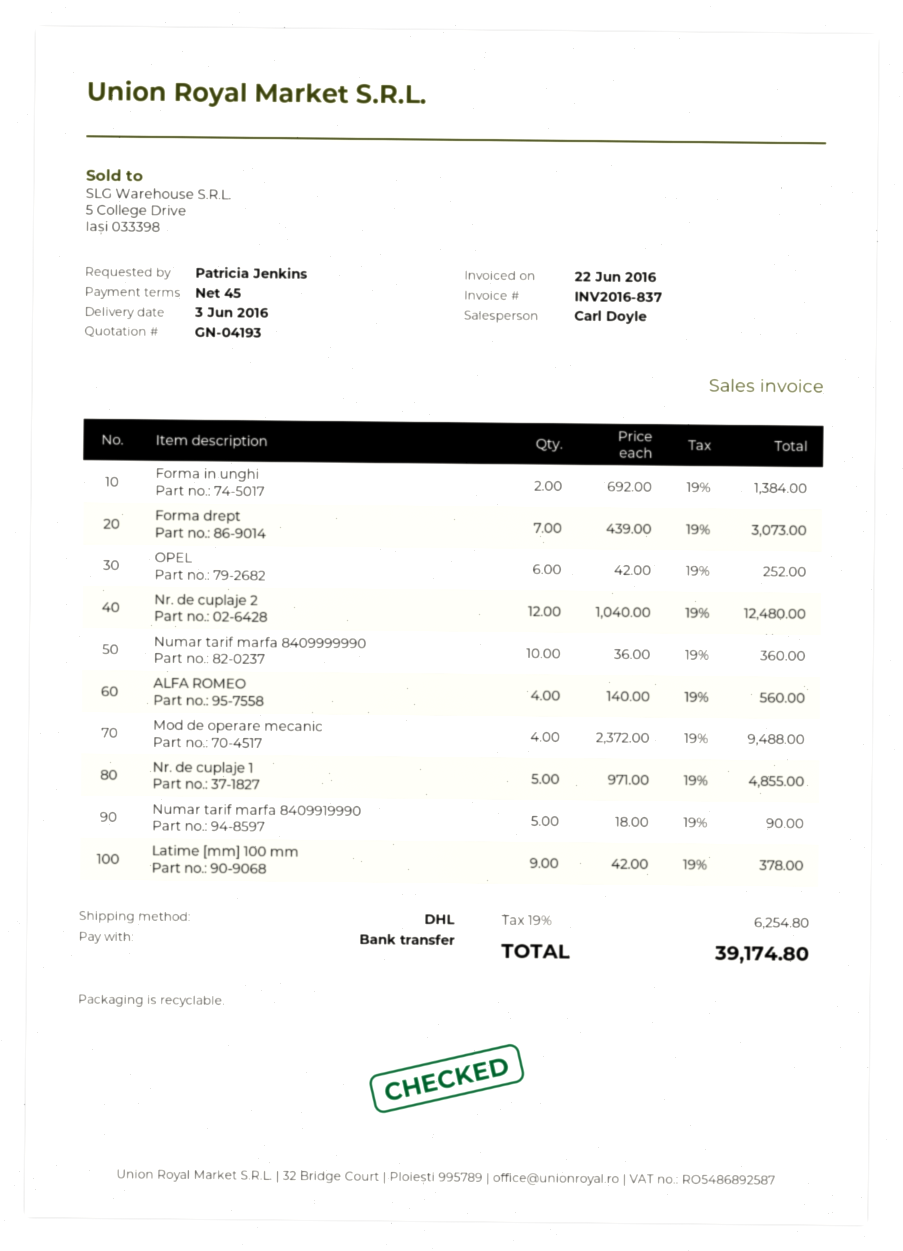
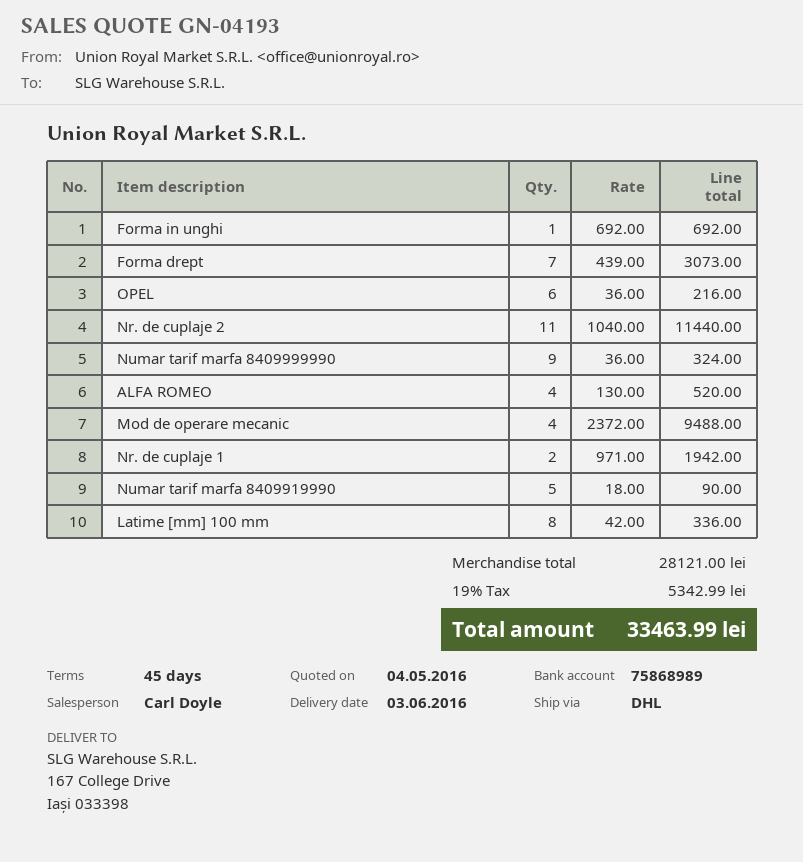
Forma in unghi: 2 x 692.00 = 1384.00 -> 1 x 692.00 = 692.00
OPEL: 6 x 42.00 = 252.00 -> 6 x 36.00 = 216.00
Nr. de cuplaje 2: 12 x 1040.00 = 12480.00 -> 11 x 1040.00 = 11440.00
Numar tarif marfa 8409999990: 10 x 36.00 = 360.00 -> 9 x 36.00 = 324.00
ALFA ROMEO: 4 x 140.00 = 560.00 -> 4 x 130.00 = 520.00
Nr. de cuplaje 1: 5 x 971.00 = 4855.00 -> 2 x 971.00 = 1942.00
Latime [mm] 100 mm: 9 x 42.00 = 378.00 -> 8 x 42.00 = 336.00
tax: 19% = 6254.80 -> 19% = 5342.99
total: 39174.80 -> 33463.99

